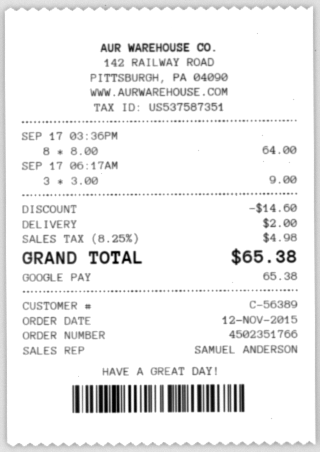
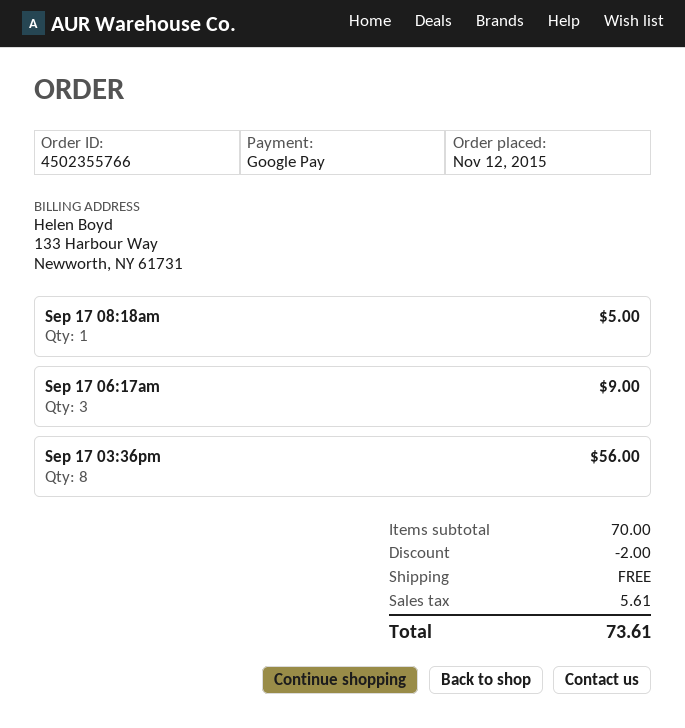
order number: 4502351766 -> 4502355766
SEP 17 03:36PM: 8 for 64.00 -> 8 for 56.00
Sep 17 08:18am: none -> 1 for 5.00
discount: 14.60 -> 2.00
shipping: 2.00 -> 0.00
tax: 4.98 -> 5.61
total: 65.38 -> 73.61

